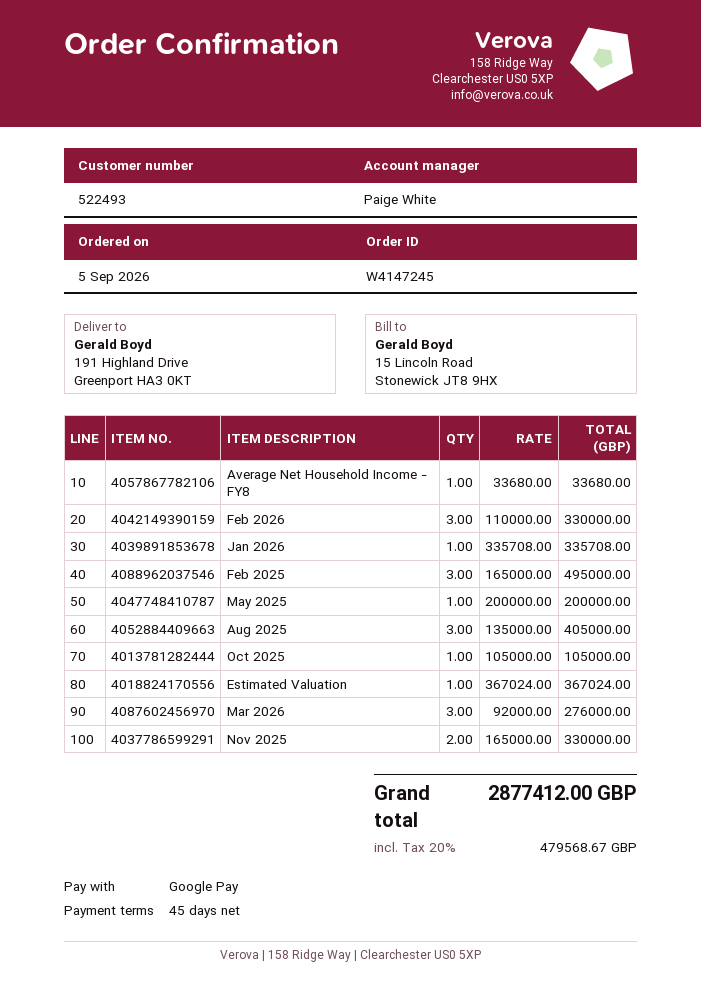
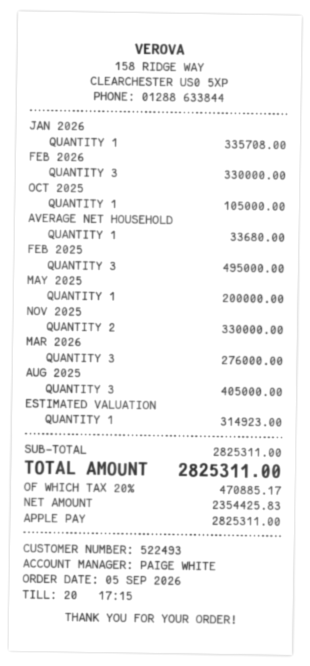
payment method: Google Pay -> Apple Pay
Estimated Valuation: 1 for 367024.00 -> 1 for 314923.00
tax: 20% = 479568.67 -> 20% = 470885.17
total: 2877412.00 -> 2825311.00

